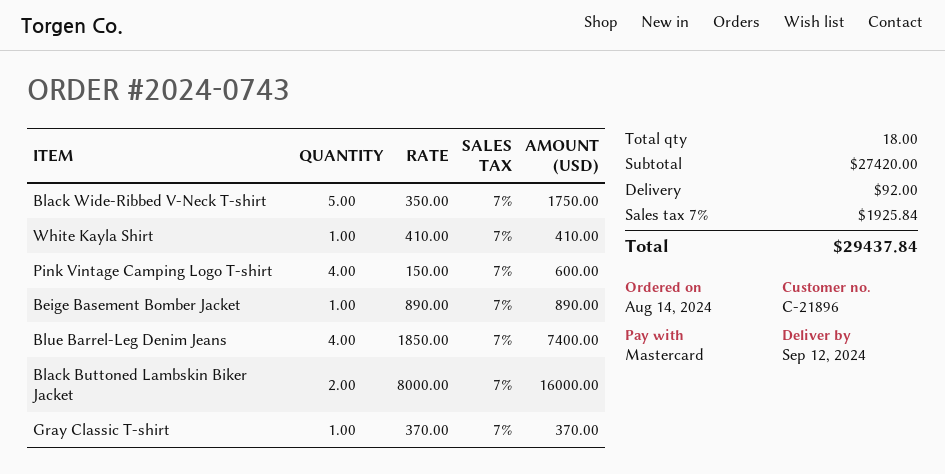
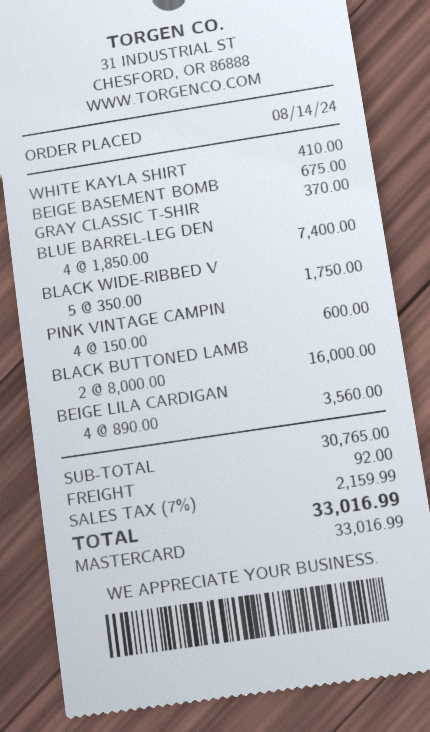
Beige Basement Bomber Jacket: 1 x 890.00 = 890.00 -> 1 x 675.00 = 675.00
BEIGE LILA CARDIGAN: none -> 4 x 890.00 = 3560.00
subtotal: 27420.00 -> 30765.00
tax: 7% = 1925.84 -> 7% = 2159.99
total: 29437.84 -> 33016.99

